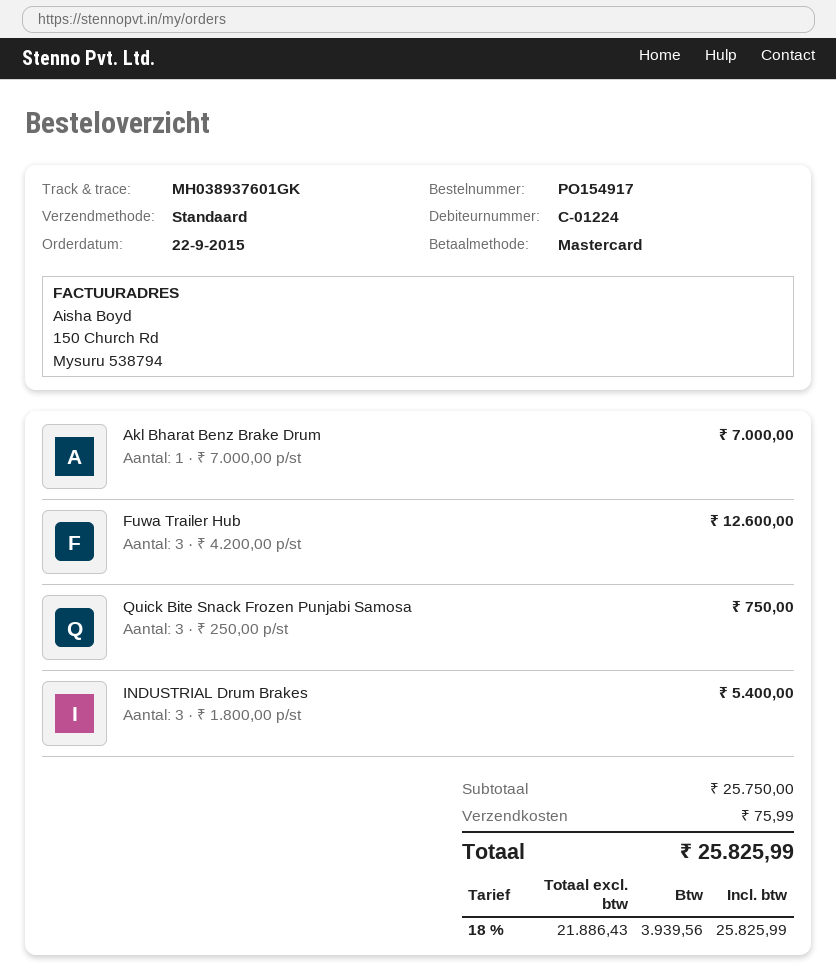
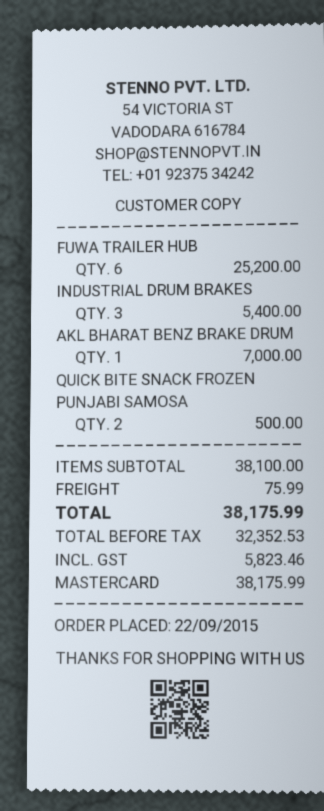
Fuwa Trailer Hub: 3 for 12600.00 -> 6 for 25200.00
Quick Bite Snack Frozen Punjabi Samosa: 3 for 750.00 -> 2 for 500.00
subtotal: 25750.00 -> 38100.00
net: 21886.43 -> 32352.53
tax: 3939.56 -> 5823.46
total: 25825.99 -> 38175.99

